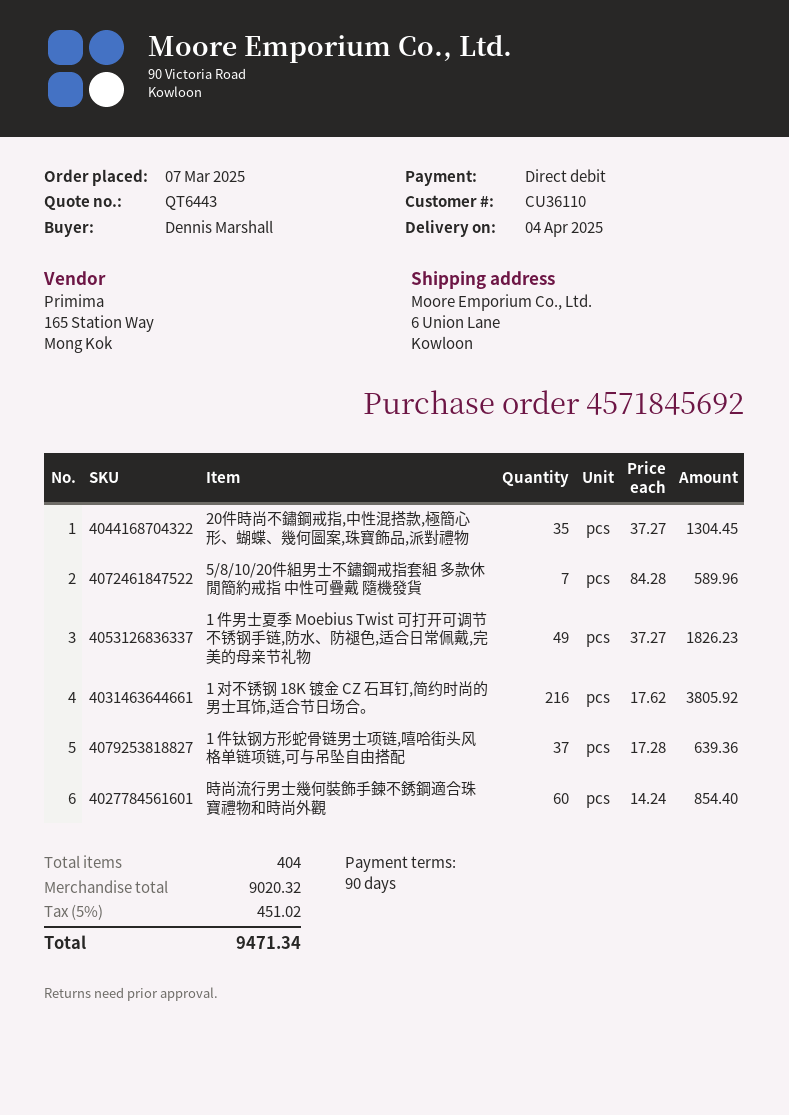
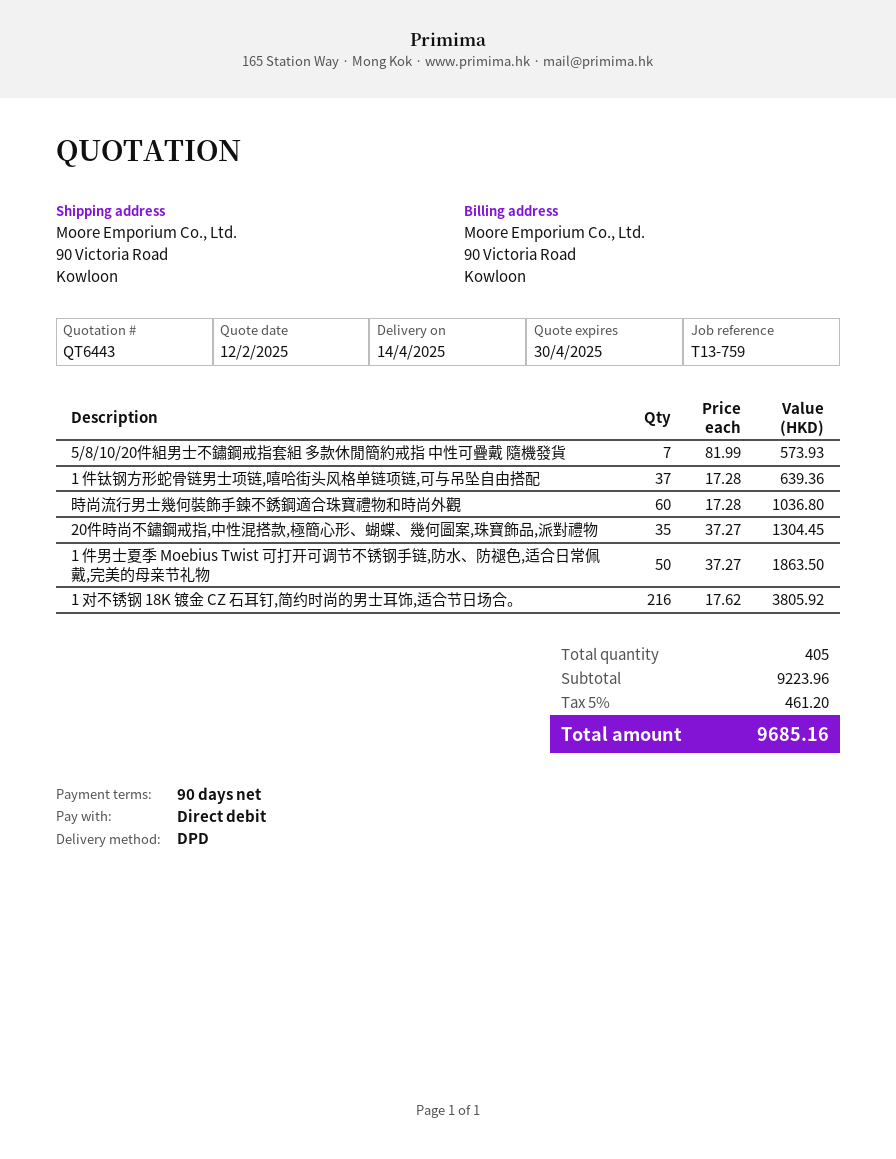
delivery date: 2025-04-04 -> 2025-04-14
ship to: 6 Union Lane, Kowloon -> 90 Victoria Road, Kowloon
5/8/10/20件組男士不鏽鋼戒指套組 多款休閒簡約戒指 中性可疊戴 隨機發貨: 7 x 84.28 = 589.96 -> 7 x 81.99 = 573.93
1 件男士夏季 Moebius Twist 可打开可调节不锈钢手链,防水、防褪色,适合日常佩戴,完美的母亲节礼物: 49 x 37.27 = 1826.23 -> 50 x 37.27 = 1863.50
時尚流行男士幾何裝飾手鍊不銹鋼適合珠寶禮物和時尚外觀: 60 x 14.24 = 854.40 -> 60 x 17.28 = 1036.80
total quantity: 404 -> 405
subtotal: 9020.32 -> 9223.96
tax: 5% = 451.02 -> 5% = 461.20
total: 9471.34 -> 9685.16

